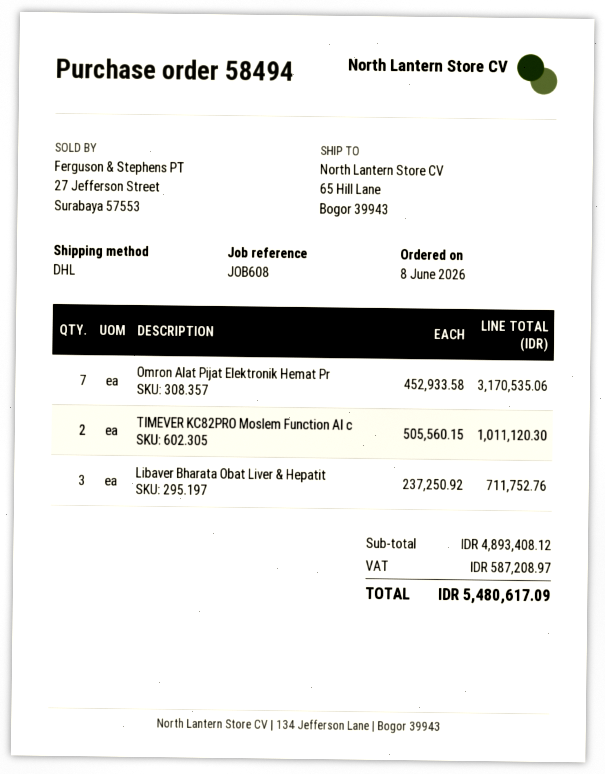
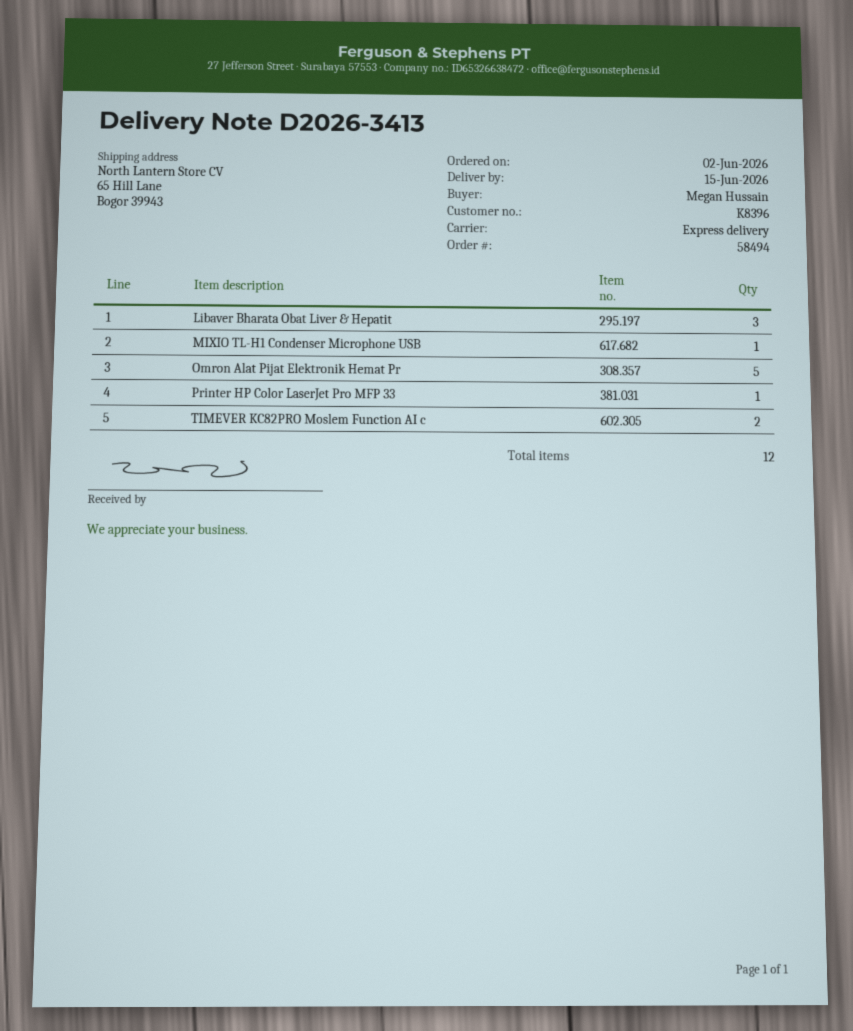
order date: 2026-06-08 -> 2026-06-02
shipping method: DHL -> express
Omron Alat Pijat Elektronik Hemat Pr: 7 -> 5
MIXIO TL-H1 Condenser Microphone USB: none -> 1
Printer HP Color LaserJet Pro MFP 33: none -> 1

